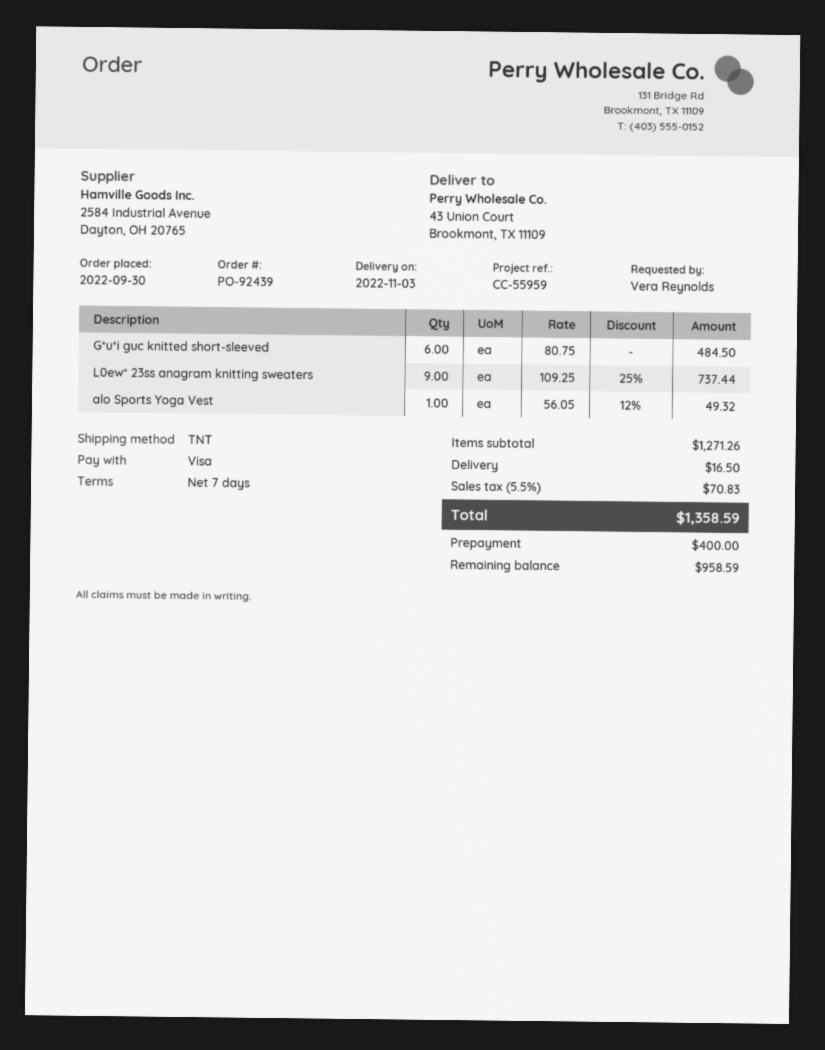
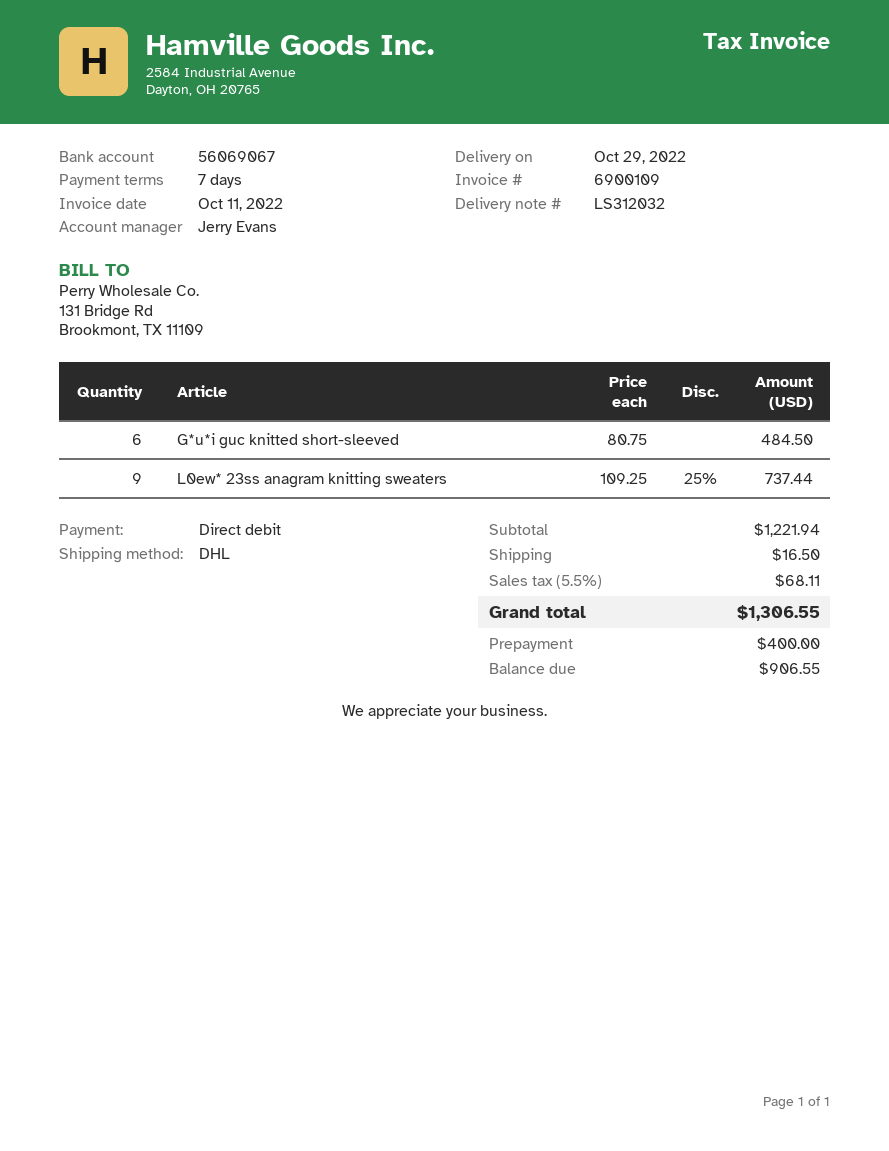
delivery date: 2022-11-03 -> 2022-10-29
payment method: Visa -> direct debit
shipping method: TNT -> DHL
alo Sports Yoga Vest: 1 x 56.05 - 12% = 49.32 -> none
subtotal: 1271.26 -> 1221.94
tax: 5.5% = 70.83 -> 5.5% = 68.11
total: 1358.59 -> 1306.55
balance: 958.59 -> 906.55

